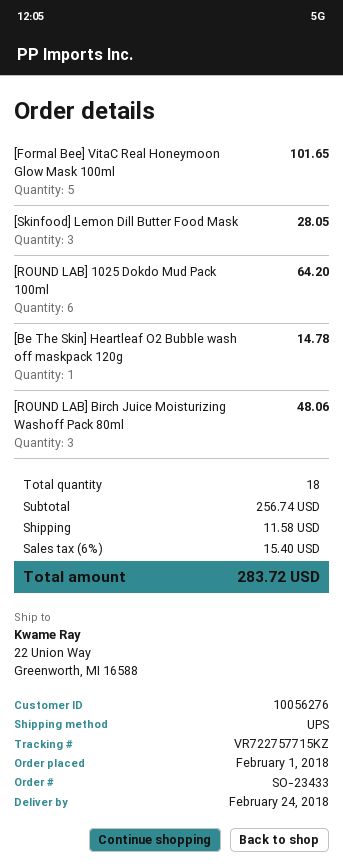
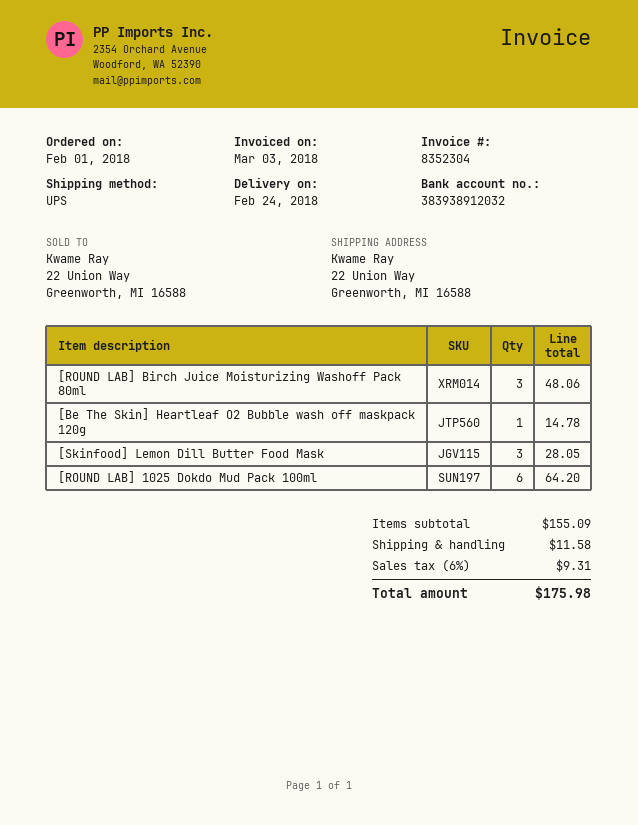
[Formal Bee] VitaC Real Honeymoon Glow Mask 100ml: 5 for 101.65 -> none
subtotal: 256.74 -> 155.09
tax: 6% = 15.40 -> 6% = 9.31
total: 283.72 -> 175.98

